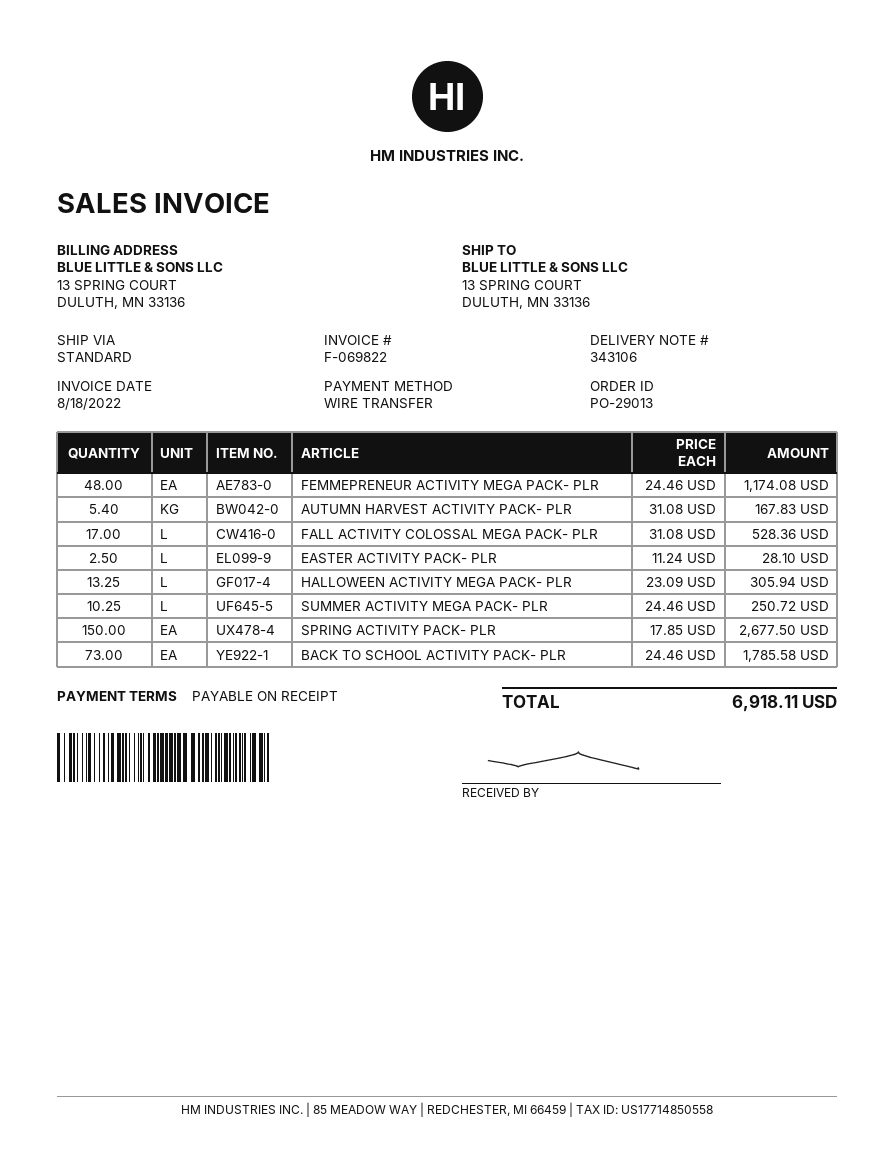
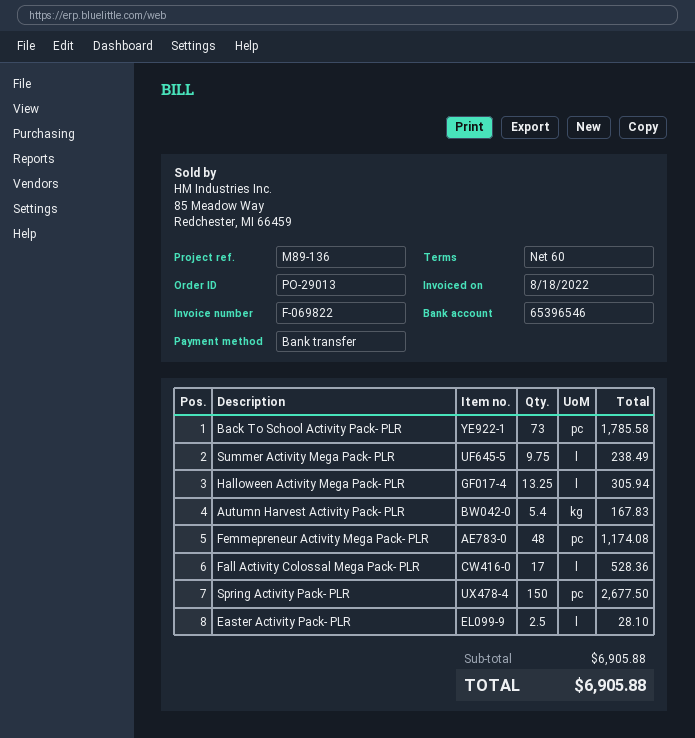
payment terms: on receipt -> 60 days
SUMMER ACTIVITY MEGA PACK- PLR: 10.25 for 250.72 -> 9.75 for 238.49
total: 6918.11 -> 6905.88

